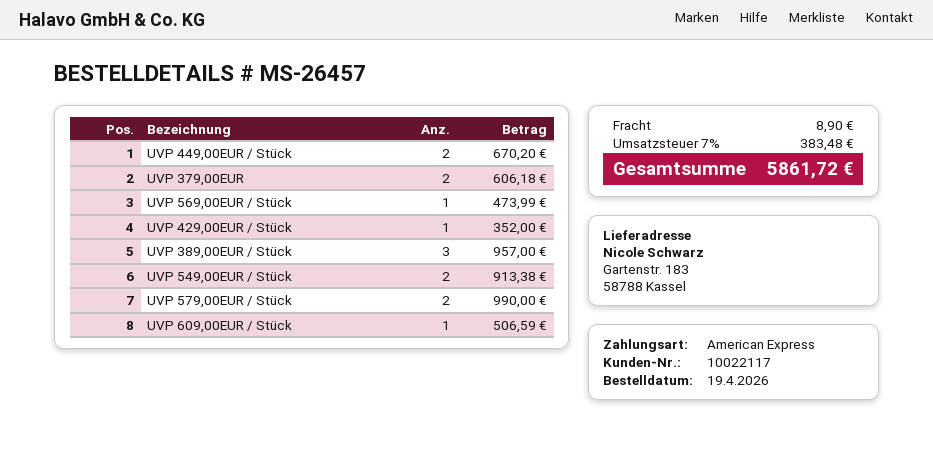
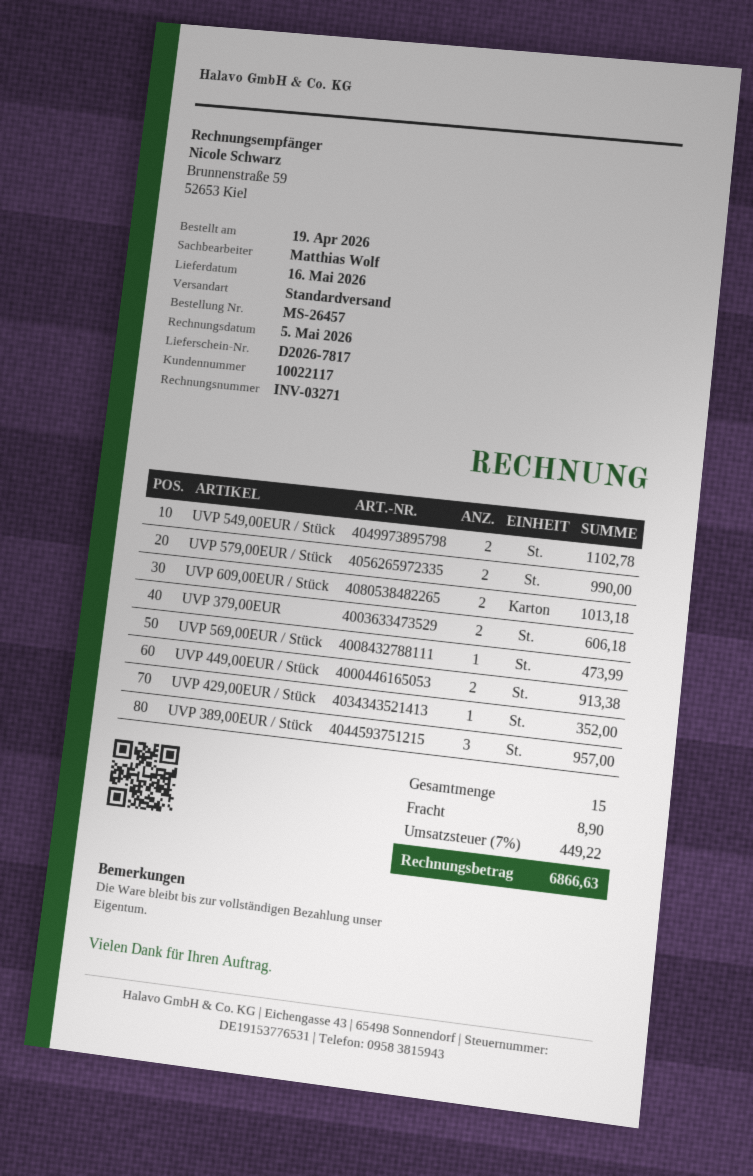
UVP 449,00EUR / Stück: 2 for 670.20 -> 2 for 913.38
UVP 549,00EUR / Stück: 2 for 913.38 -> 2 for 1102.78
UVP 609,00EUR / Stück: 1 for 506.59 -> 2 for 1013.18
tax: 7% = 383.48 -> 7% = 449.22
total: 5861.72 -> 6866.63

